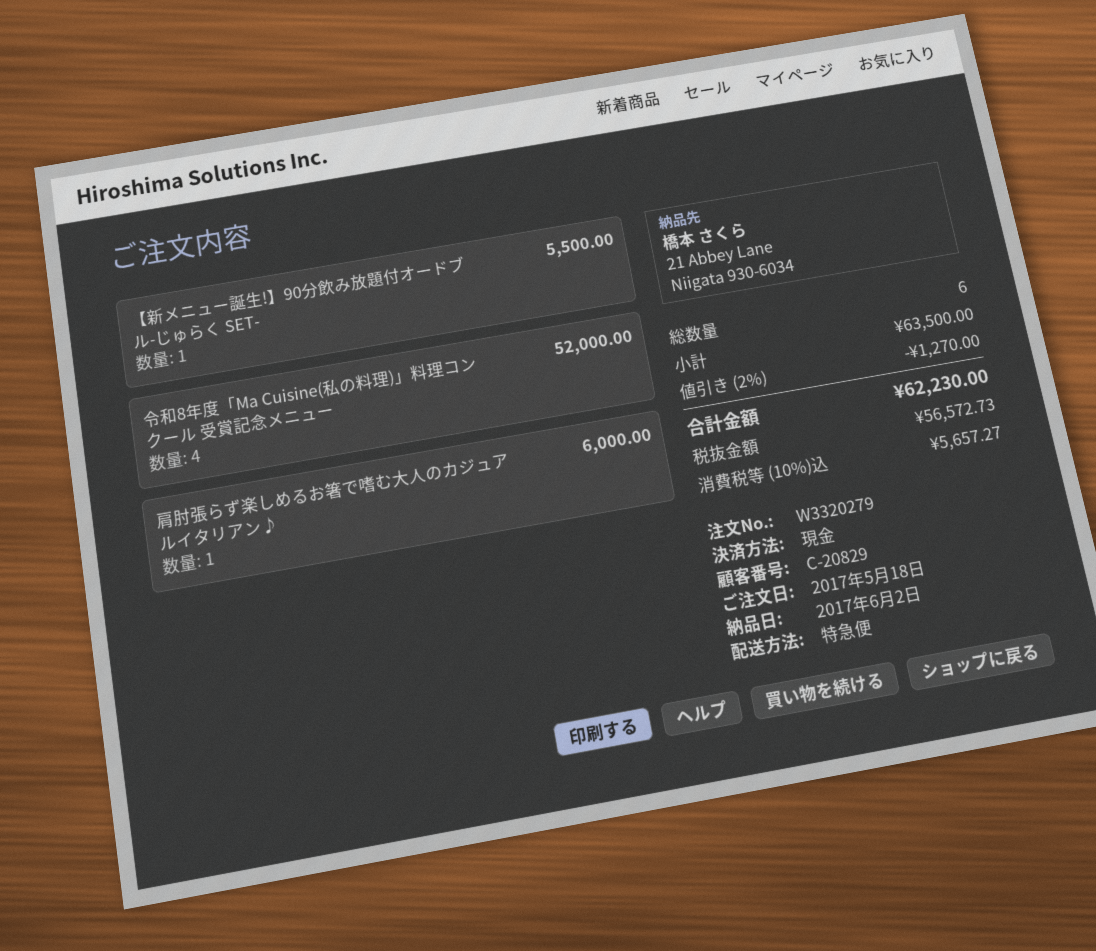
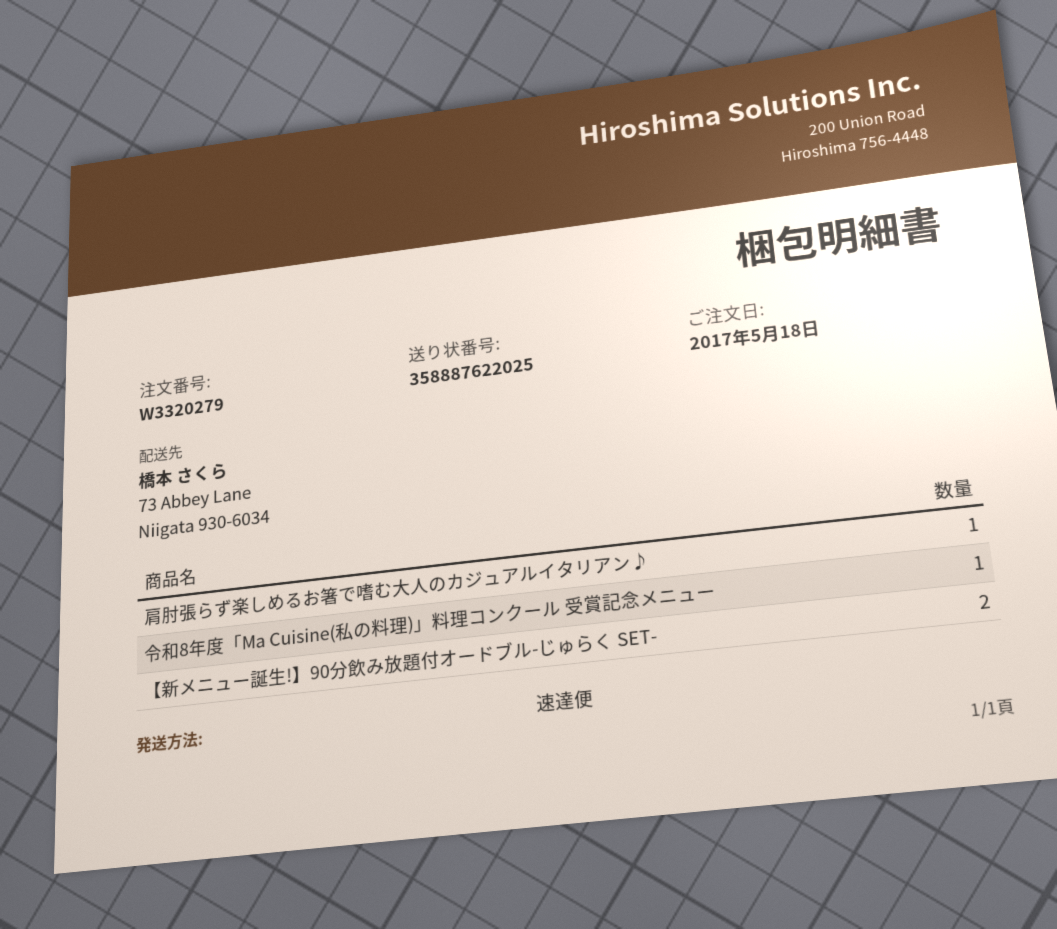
ship to: 21 Abbey Lane, Niigata 930-6034 -> 73 Abbey Lane, Niigata 930-6034
【新メニュー誕生!】90分飲み放題付オードブル-じゅらく SET-: 1 -> 2
令和8年度「Ma Cuisine(私の料理)」料理コンクール 受賞記念メニュー: 4 -> 1

